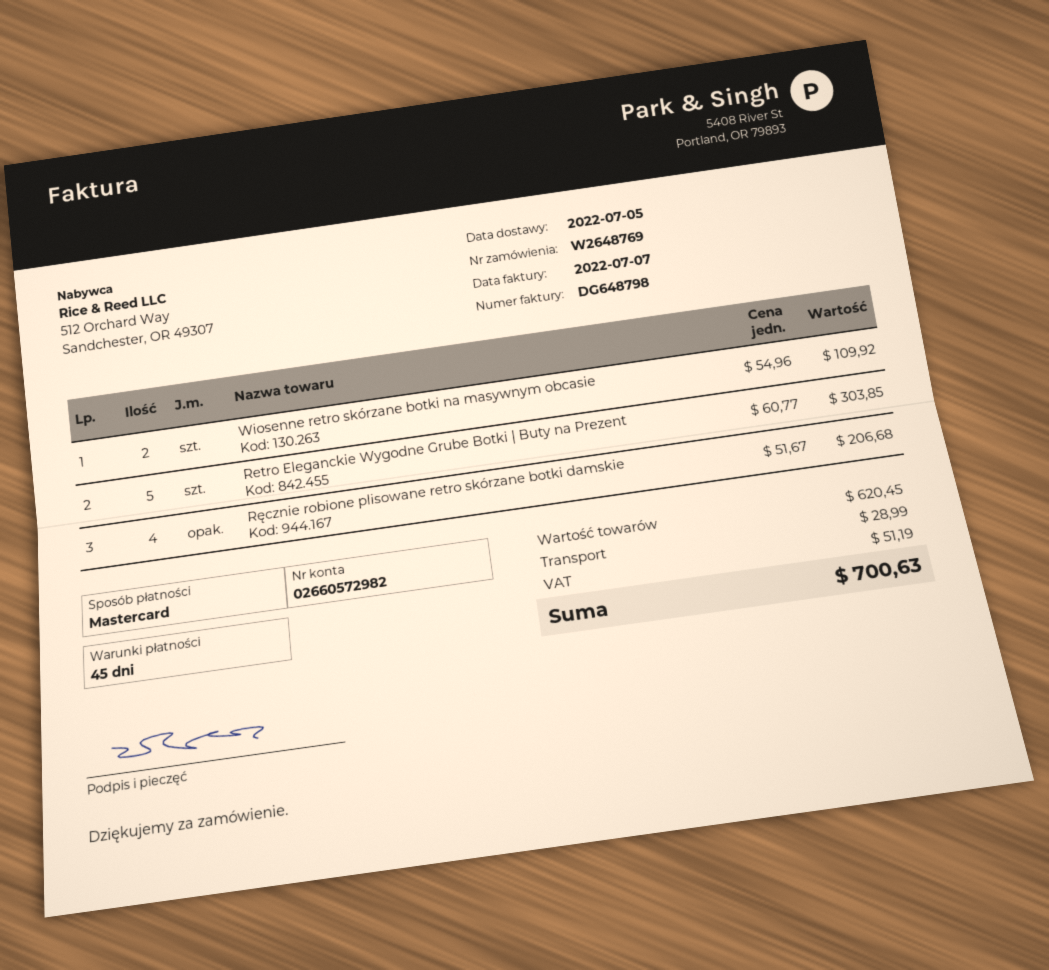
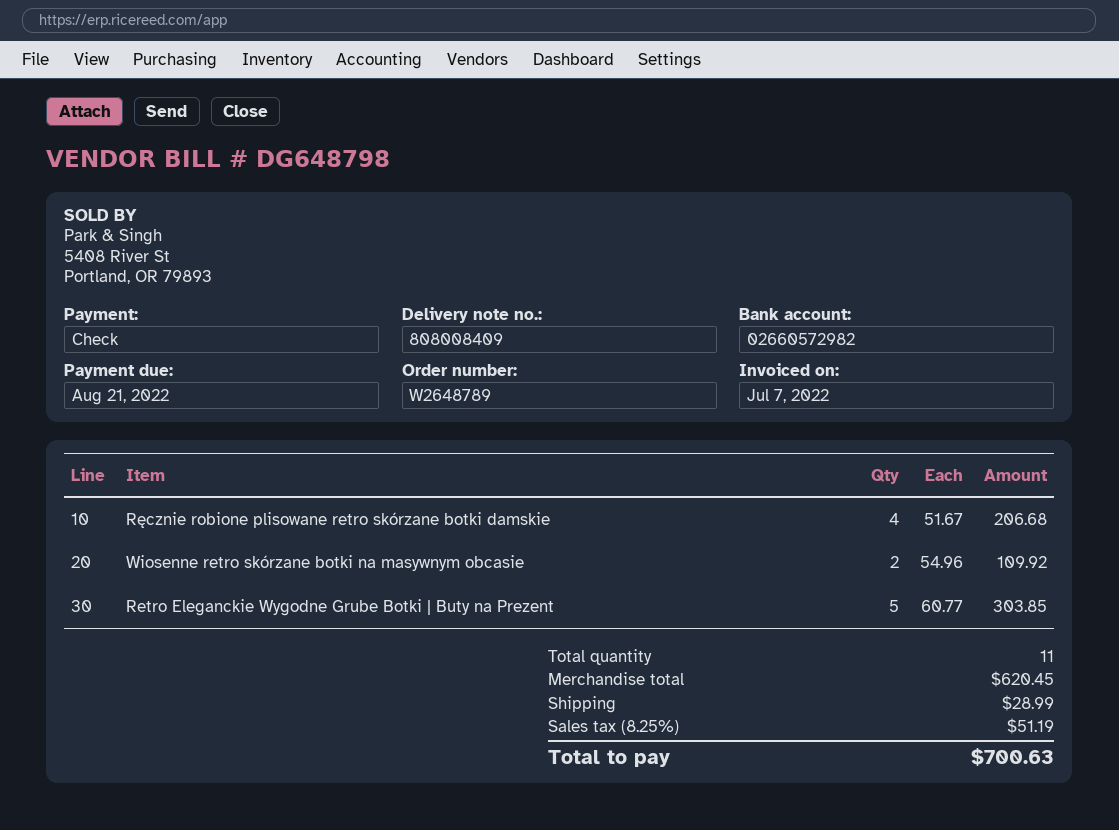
order number: W2648769 -> W2648789
payment method: Mastercard -> cheque

